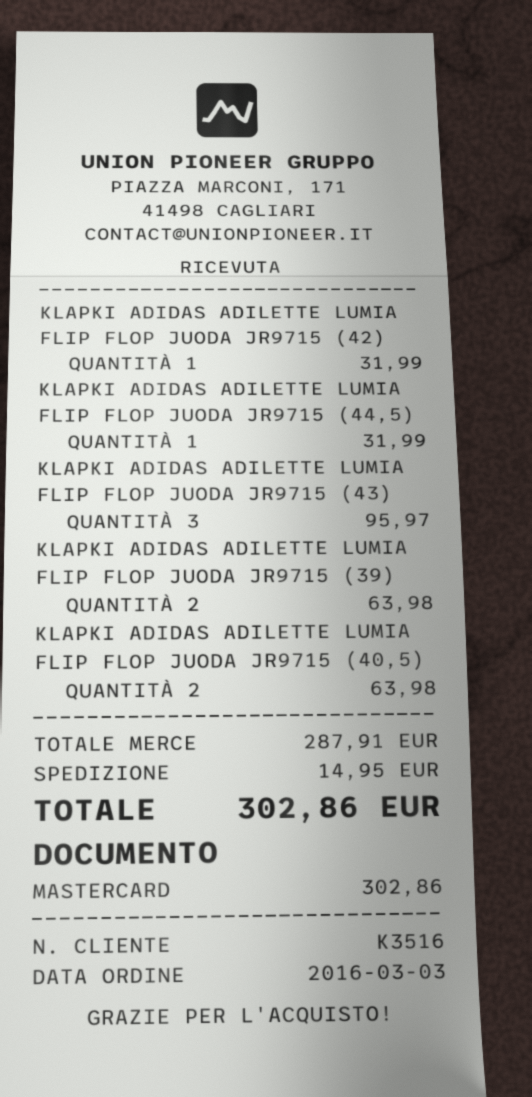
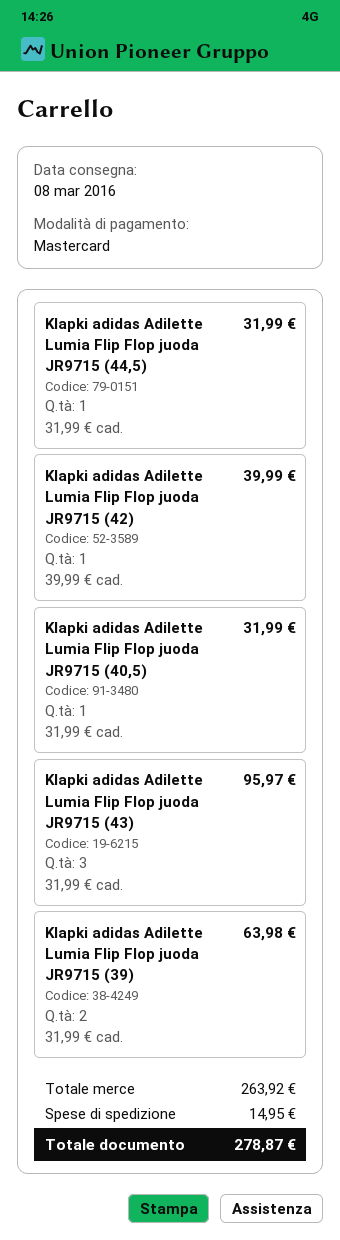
KLAPKI ADIDAS ADILETTE LUMIA FLIP FLOP JUODA JR9715 (42): 1 for 31.99 -> 1 for 39.99
KLAPKI ADIDAS ADILETTE LUMIA FLIP FLOP JUODA JR9715 (40,5): 2 for 63.98 -> 1 for 31.99
subtotal: 287.91 -> 263.92
total: 302.86 -> 278.87

